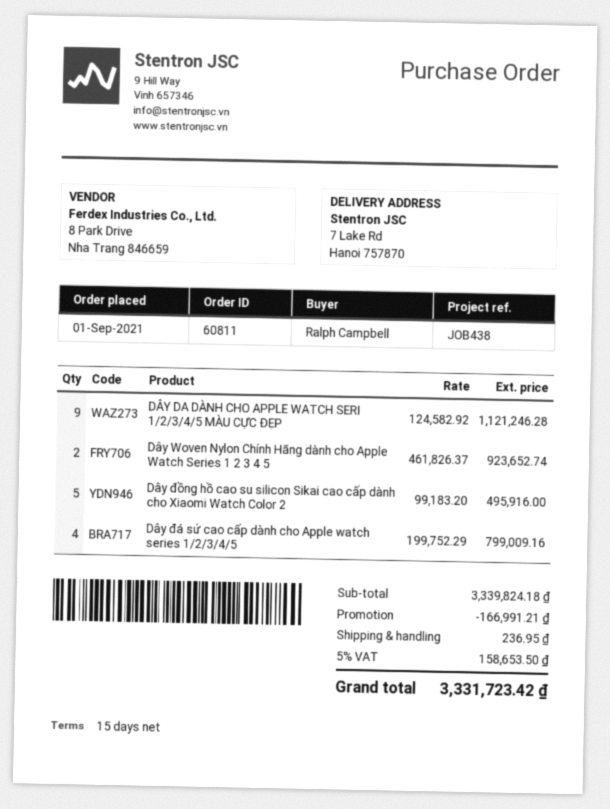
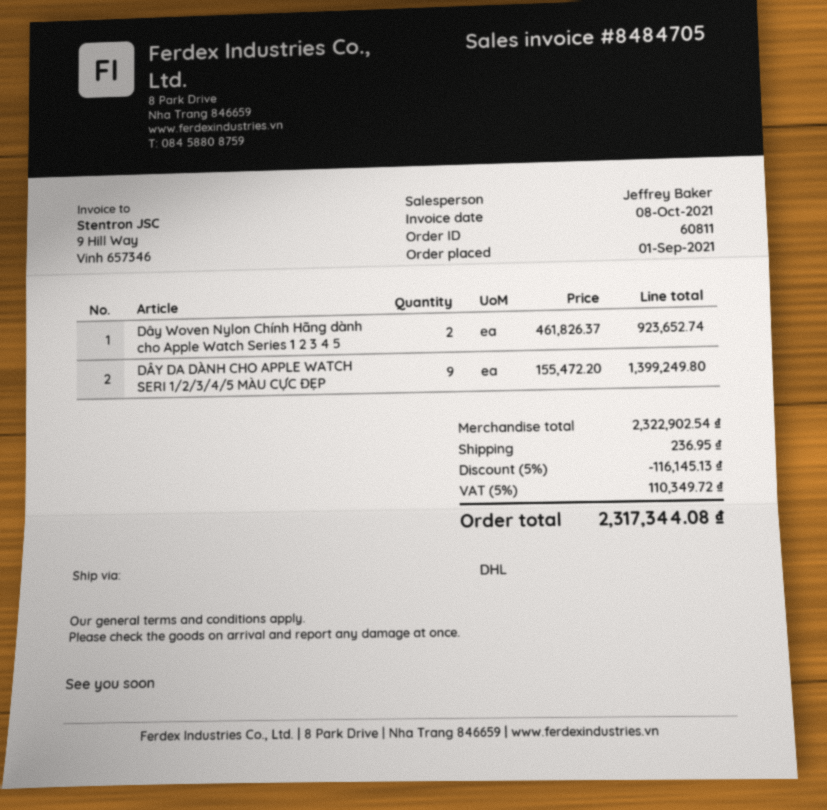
DÂY DA DÀNH CHO APPLE WATCH SERI 1/2/3/4/5 MÀU CỰC ĐẸP: 9 x 124582.92 = 1121246.28 -> 9 x 155472.20 = 1399249.80
Dây đồng hồ cao su silicon Sikai cao cấp dành cho Xiaomi Watch Color 2: 5 x 99183.20 = 495916.00 -> none
Dây đá sứ cao cấp dành cho Apple watch series 1/2/3/4/5: 4 x 199752.29 = 799009.16 -> none
subtotal: 3339824.18 -> 2322902.54
discount: 166991.21 -> 116145.13
tax: 5% = 158653.50 -> 5% = 110349.72
total: 3331723.42 -> 2317344.08

